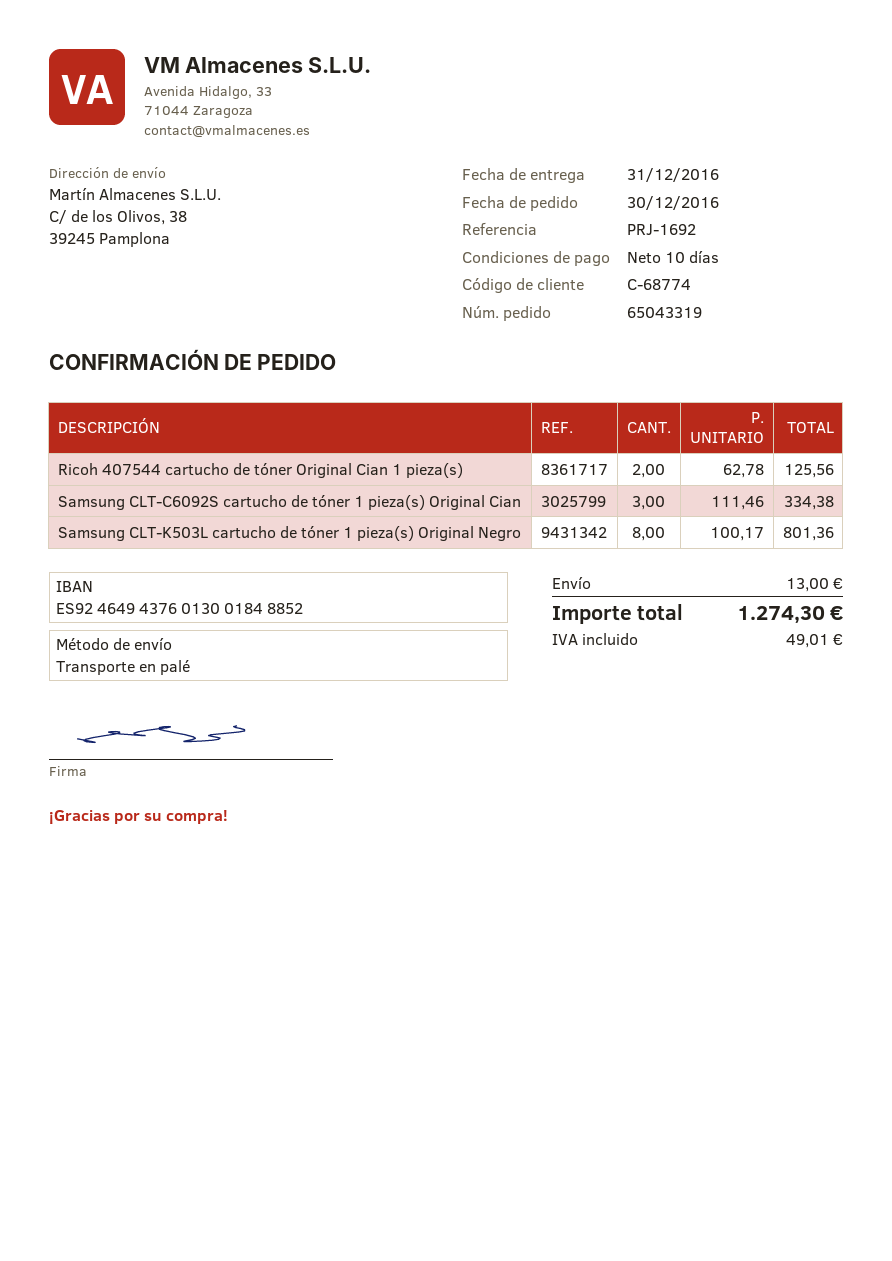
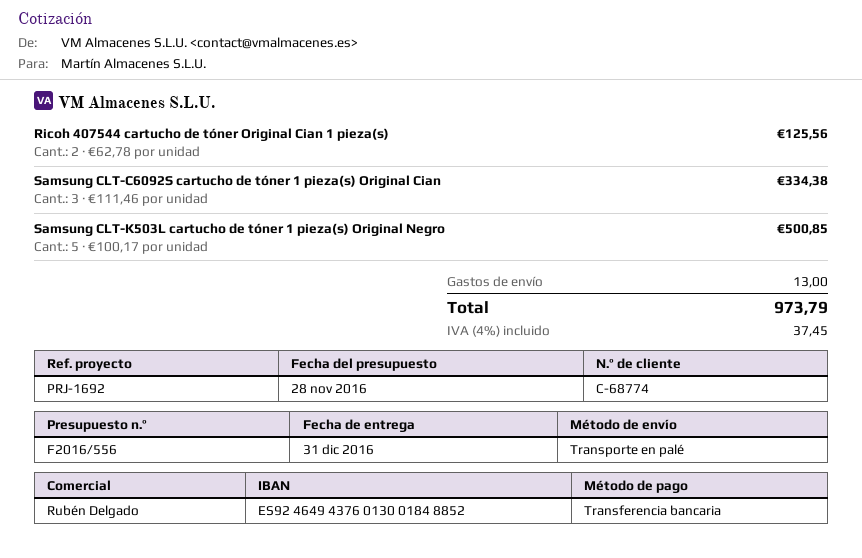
Samsung CLT-K503L cartucho de tóner 1 pieza(s) Original Negro: 8 x 100.17 = 801.36 -> 5 x 100.17 = 500.85
tax: 49.01 -> 37.45
total: 1274.30 -> 973.79

